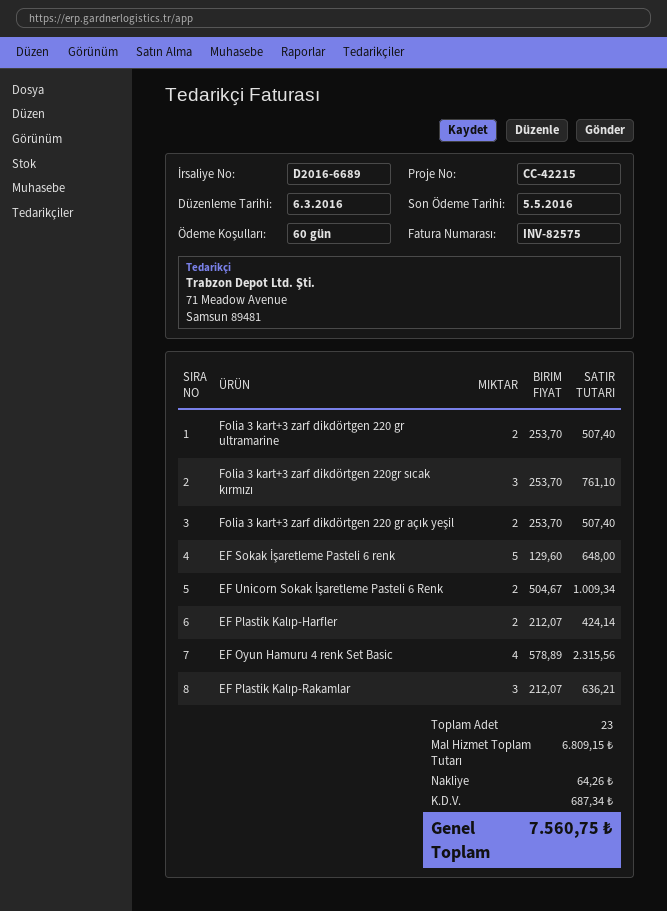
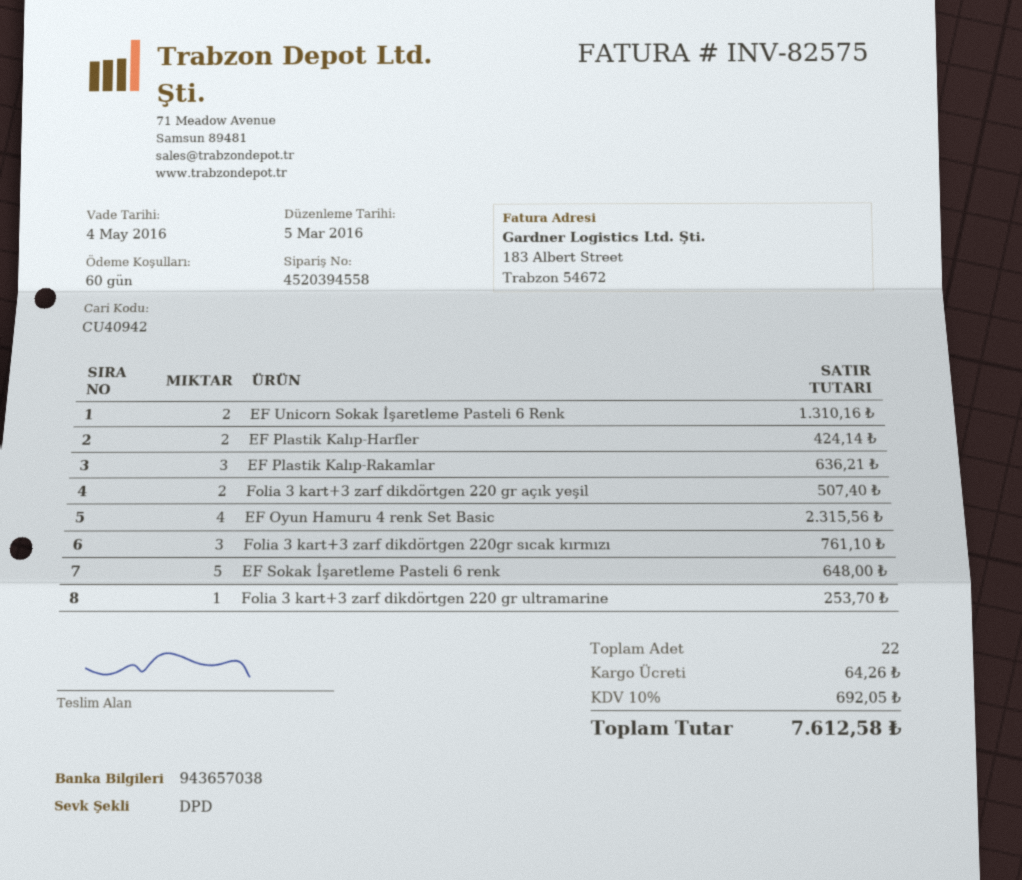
invoice date: 2016-03-06 -> 2016-03-05
due date: 2016-05-05 -> 2016-05-04
Folia 3 kart+3 zarf dikdörtgen 220 gr ultramarine: 2 for 507.40 -> 1 for 253.70
EF Unicorn Sokak İşaretleme Pasteli 6 Renk: 2 for 1009.34 -> 2 for 1310.16
total quantity: 23 -> 22
tax: 687.34 -> 692.05
total: 7560.75 -> 7612.58

